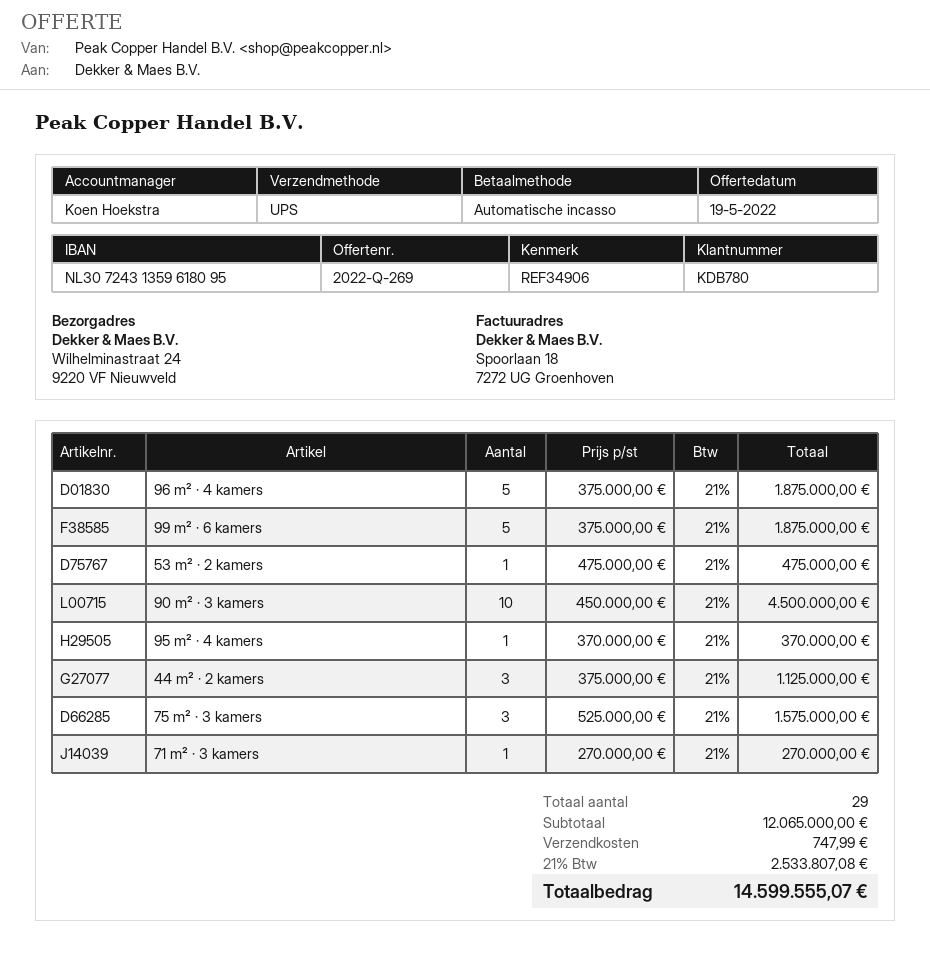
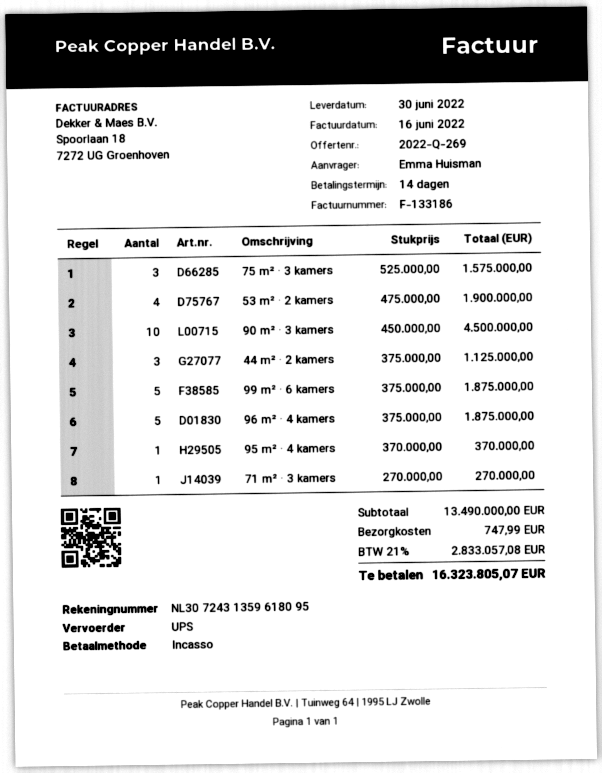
53 m² · 2 kamers: 1 x 475000.00 = 475000.00 -> 4 x 475000.00 = 1900000.00
subtotal: 12065000.00 -> 13490000.00
tax: 21% = 2533807.08 -> 21% = 2833057.08
total: 14599555.07 -> 16323805.07

